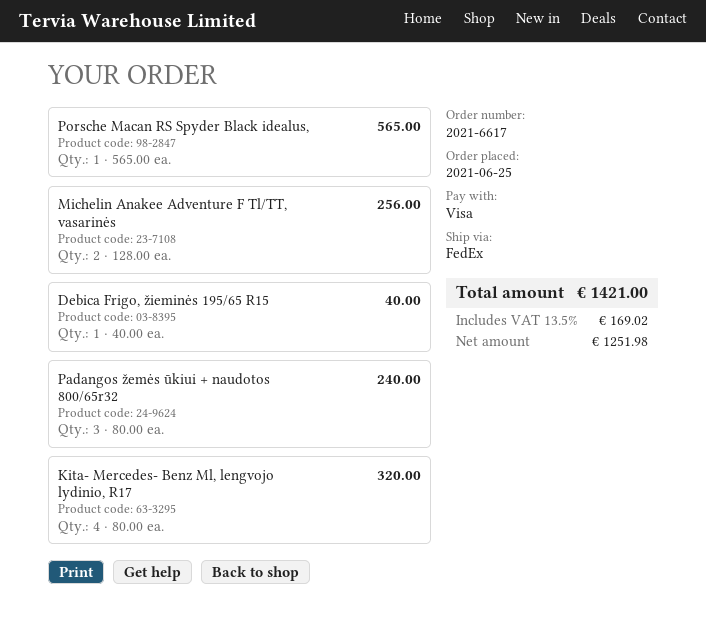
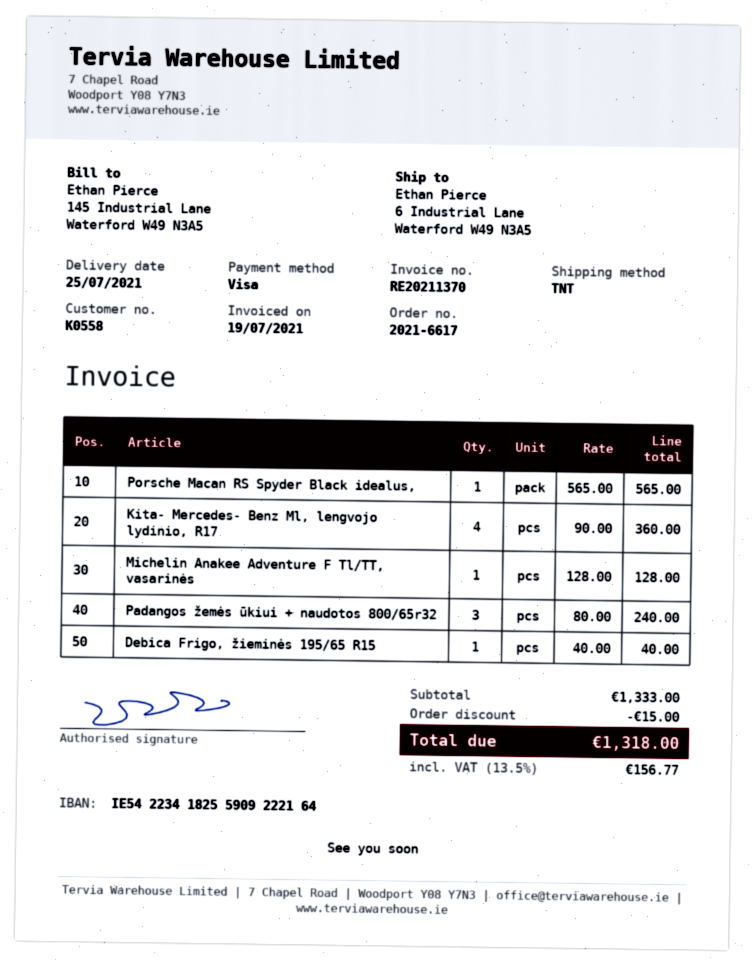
shipping method: FedEx -> TNT
Michelin Anakee Adventure F Tl/TT, vasarinės: 2 x 128.00 = 256.00 -> 1 x 128.00 = 128.00
Kita- Mercedes- Benz Ml, lengvojo lydinio, R17: 4 x 80.00 = 320.00 -> 4 x 90.00 = 360.00
discount: none -> 15.00
tax: 13.5% = 169.02 -> 13.5% = 156.77
total: 1421.00 -> 1318.00

